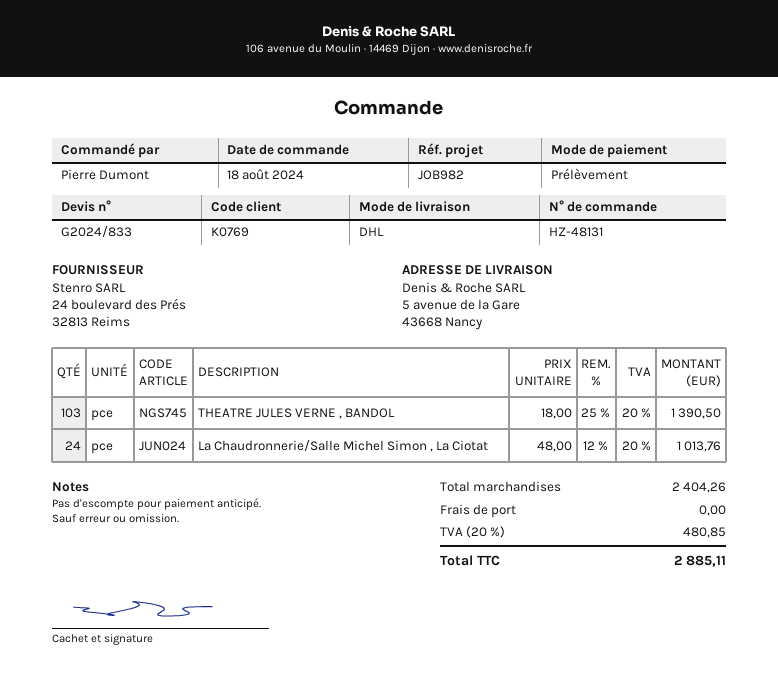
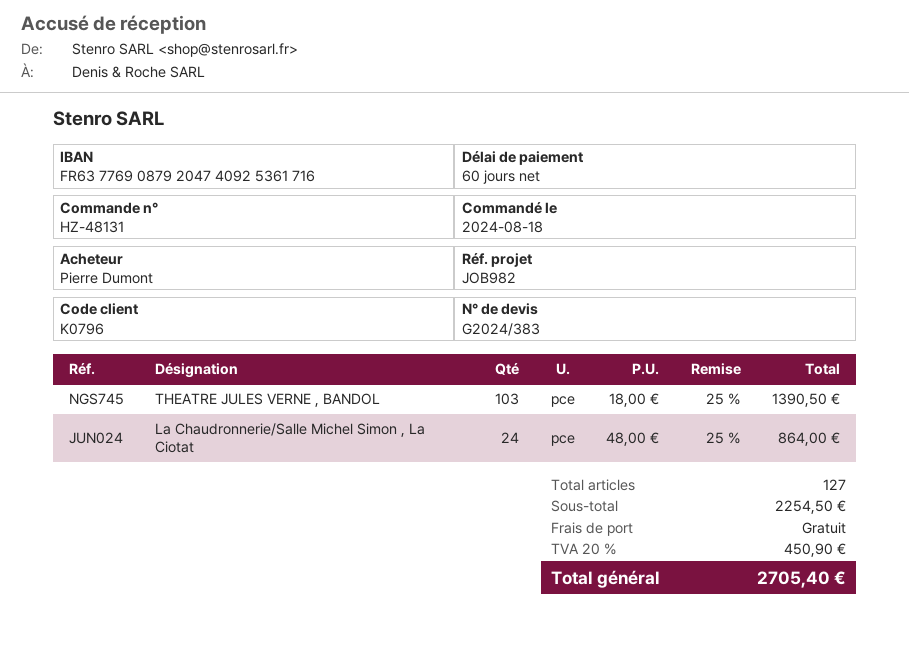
quote number: G2024/833 -> G2024/383
customer number: K0769 -> K0796
La Chaudronnerie/Salle Michel Simon , La Ciotat: 24 x 48.00 - 12% = 1013.76 -> 24 x 48.00 - 25% = 864.00
subtotal: 2404.26 -> 2254.50
tax: 20% = 480.85 -> 20% = 450.90
total: 2885.11 -> 2705.40

